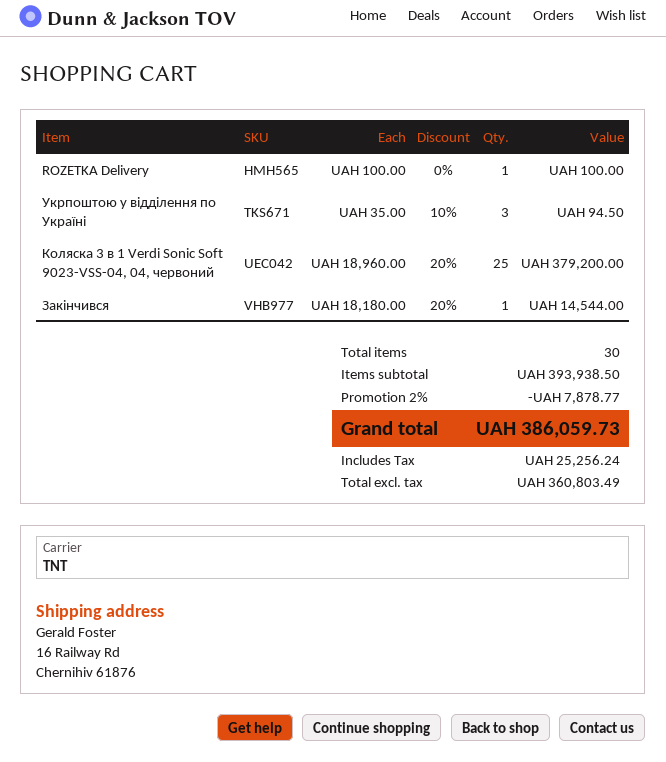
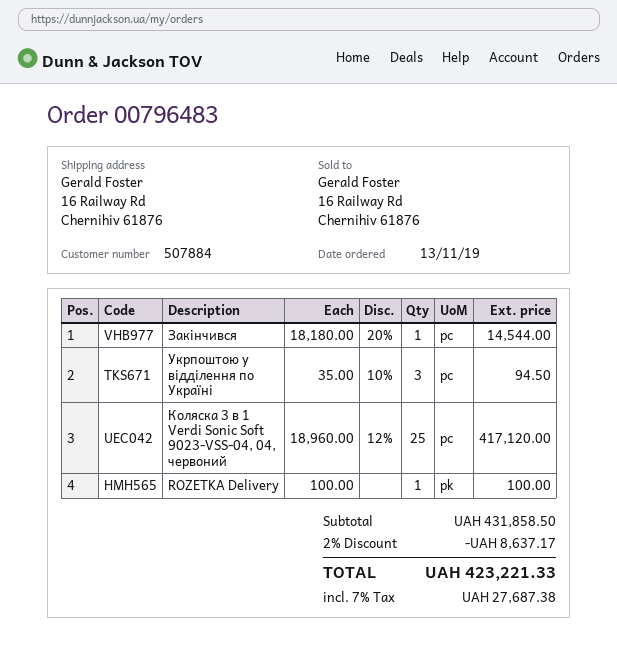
Коляска 3 в 1 Verdi Sonic Soft 9023-VSS-04, 04, червоний: 25 x 18960.00 - 20% = 379200.00 -> 25 x 18960.00 - 12% = 417120.00
subtotal: 393938.50 -> 431858.50
discount: 2% = 7878.77 -> 2% = 8637.17
tax: 25256.24 -> 27687.38
total: 386059.73 -> 423221.33

